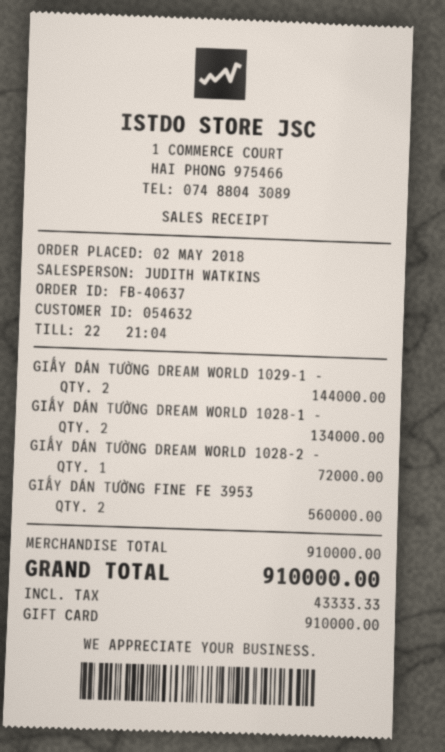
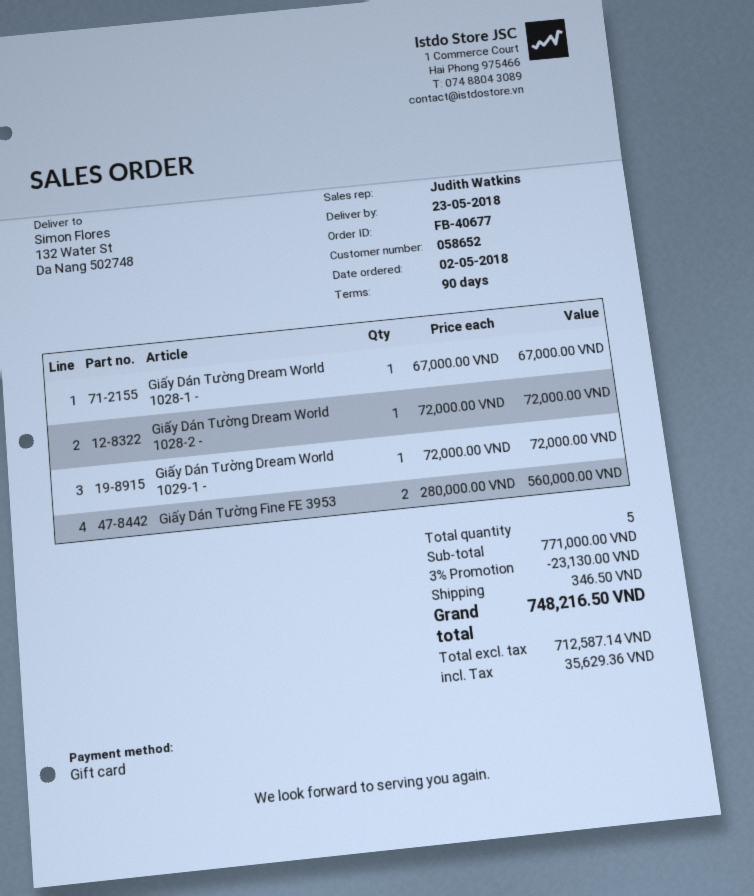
order number: FB-40637 -> FB-40677
customer number: 054632 -> 058652
GIẤY DÁN TƯỜNG DREAM WORLD 1029-1 -: 2 for 144000.00 -> 1 for 72000.00
GIẤY DÁN TƯỜNG DREAM WORLD 1028-1 -: 2 for 134000.00 -> 1 for 67000.00
subtotal: 910000.00 -> 771000.00
discount: none -> 3% = 23130.00
shipping: none -> 346.50
tax: 43333.33 -> 35629.36
total: 910000.00 -> 748216.50

